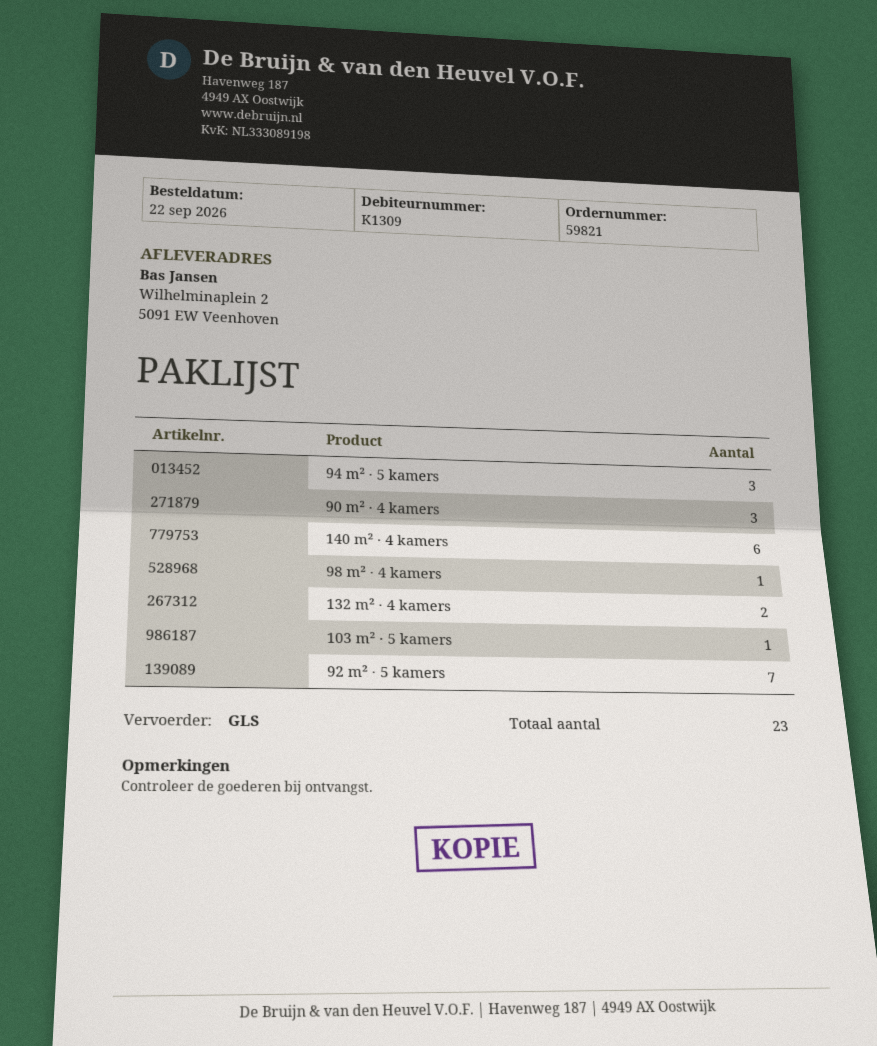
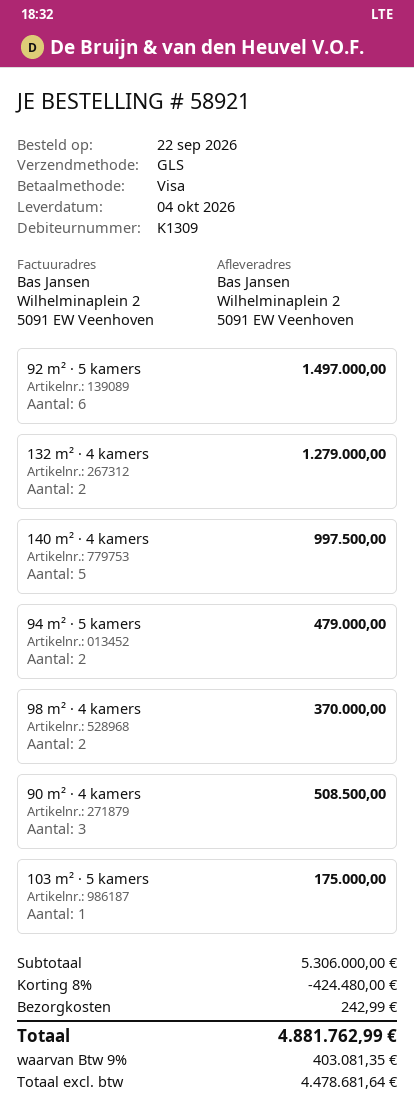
order number: 59821 -> 58921
94 m² · 5 kamers: 3 -> 2
140 m² · 4 kamers: 6 -> 5
98 m² · 4 kamers: 1 -> 2
92 m² · 5 kamers: 7 -> 6

